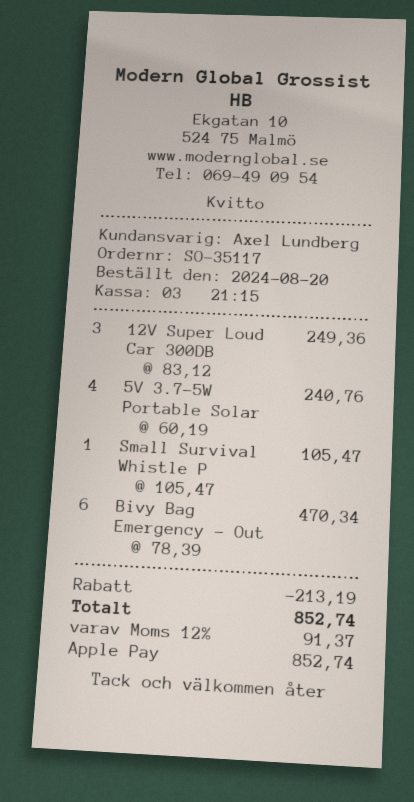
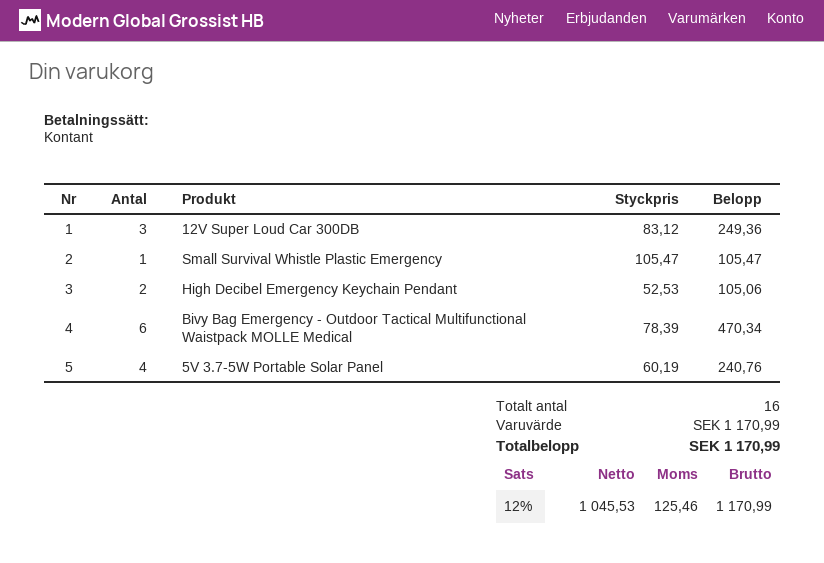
payment method: Apple Pay -> cash
High Decibel Emergency Keychain Pendant: none -> 2 x 52.53 = 105.06
discount: 213.19 -> none
tax: 12% = 91.37 -> 12% = 125.46
total: 852.74 -> 1170.99

